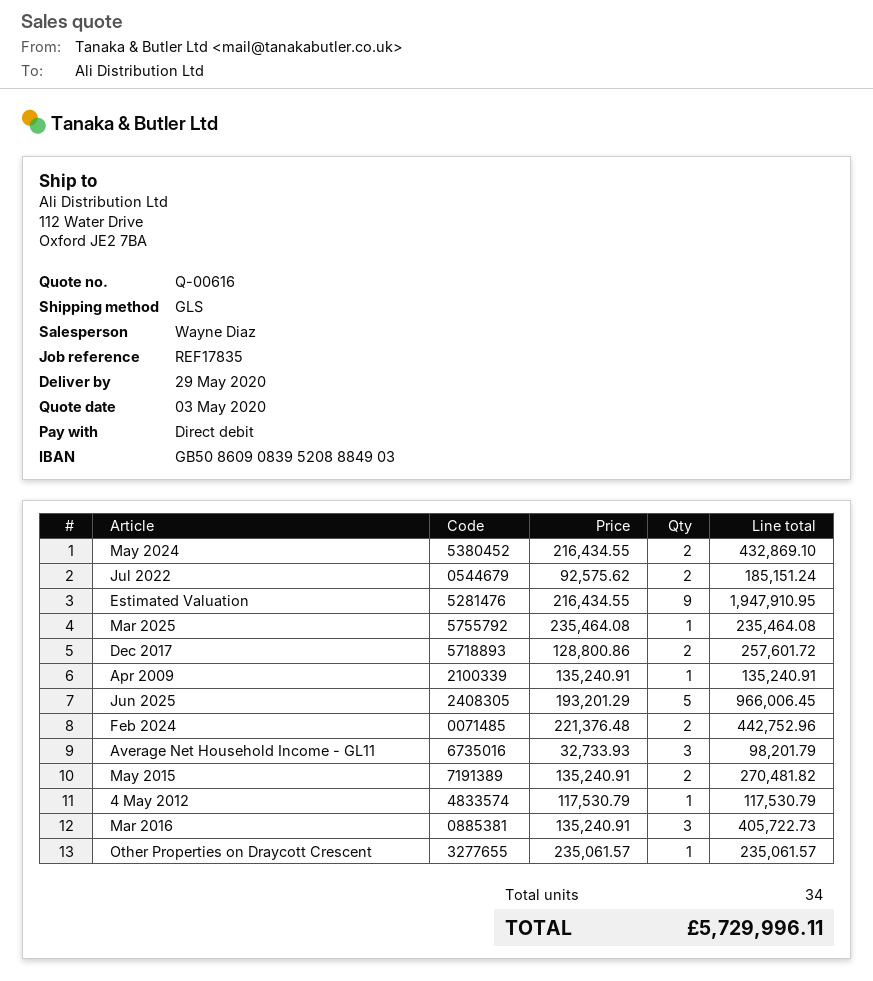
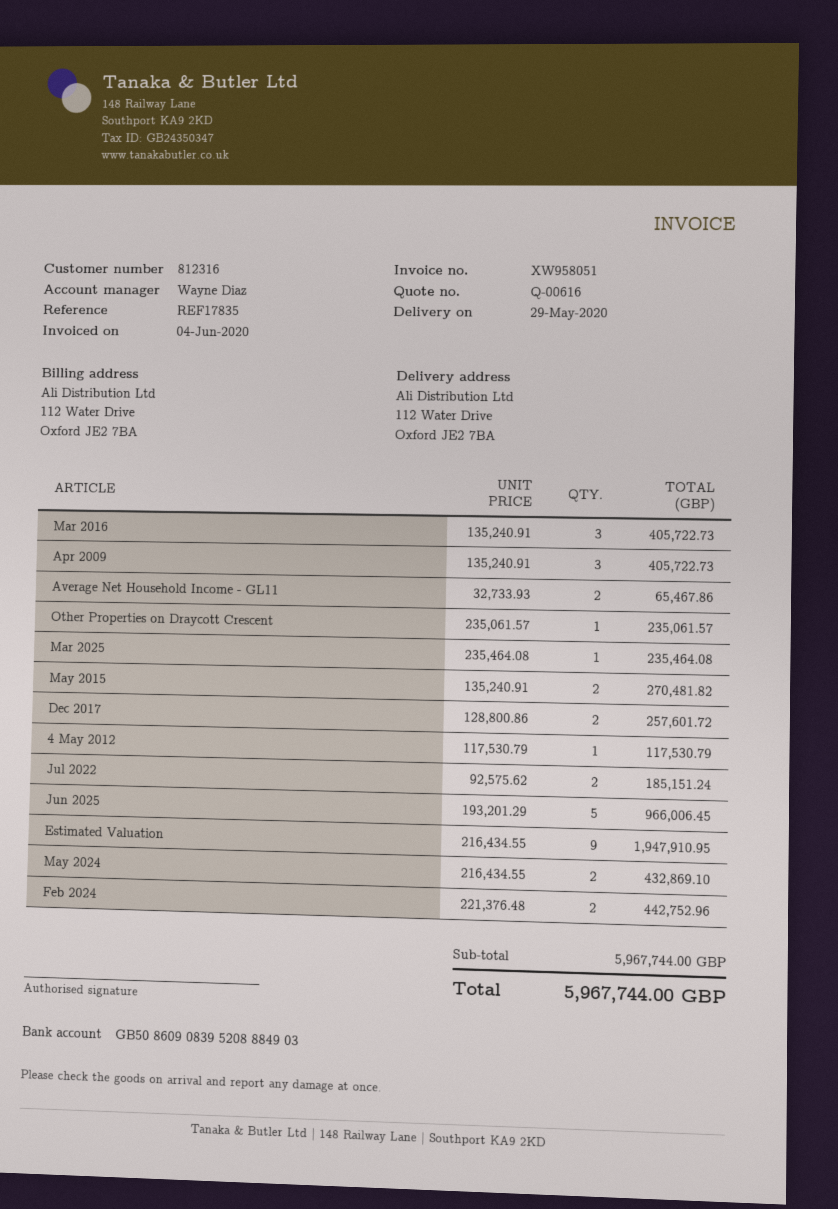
Apr 2009: 1 x 135240.91 = 135240.91 -> 3 x 135240.91 = 405722.73
Average Net Household Income - GL11: 3 x 32733.93 = 98201.79 -> 2 x 32733.93 = 65467.86
total: 5729996.11 -> 5967744.00

